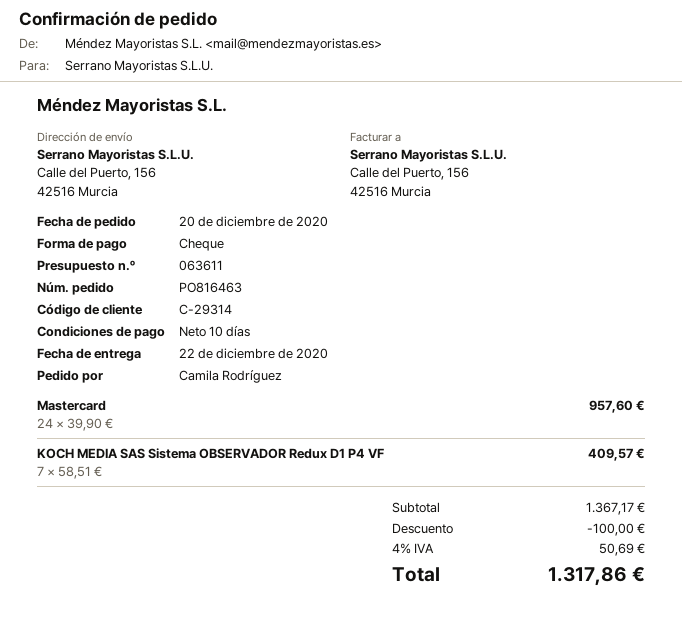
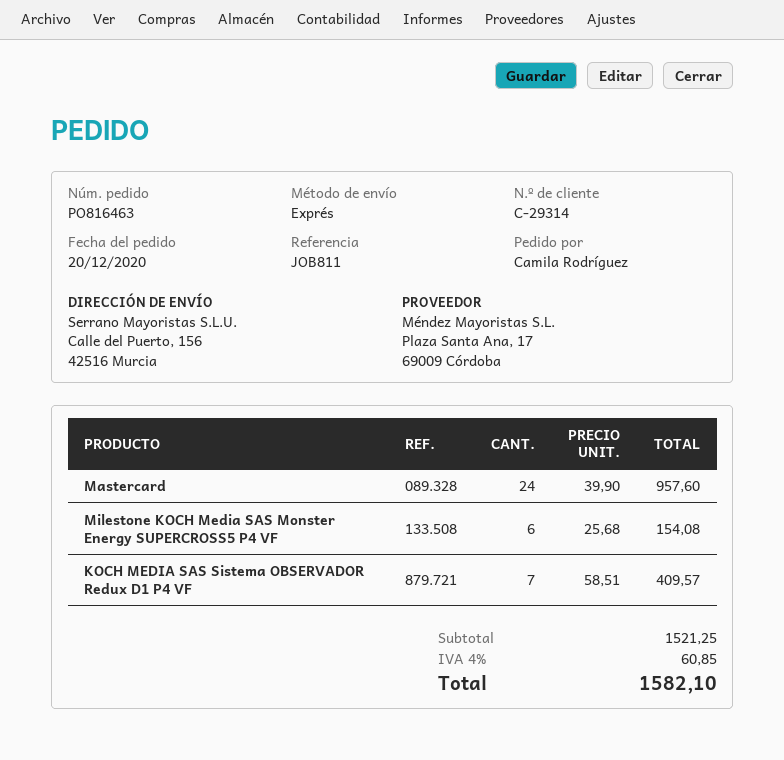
Milestone KOCH Media SAS Monster Energy SUPERCROSS5 P4 VF: none -> 6 x 25.68 = 154.08
subtotal: 1367.17 -> 1521.25
discount: 100.00 -> none
tax: 4% = 50.69 -> 4% = 60.85
total: 1317.86 -> 1582.10

